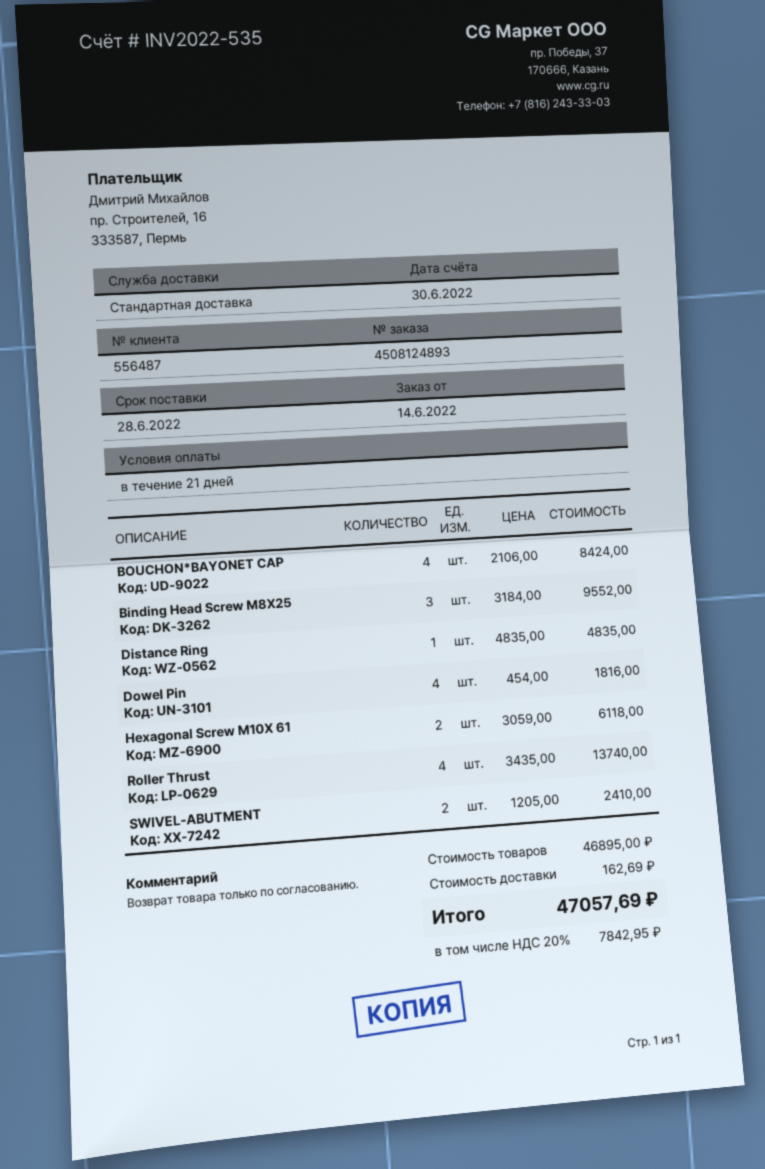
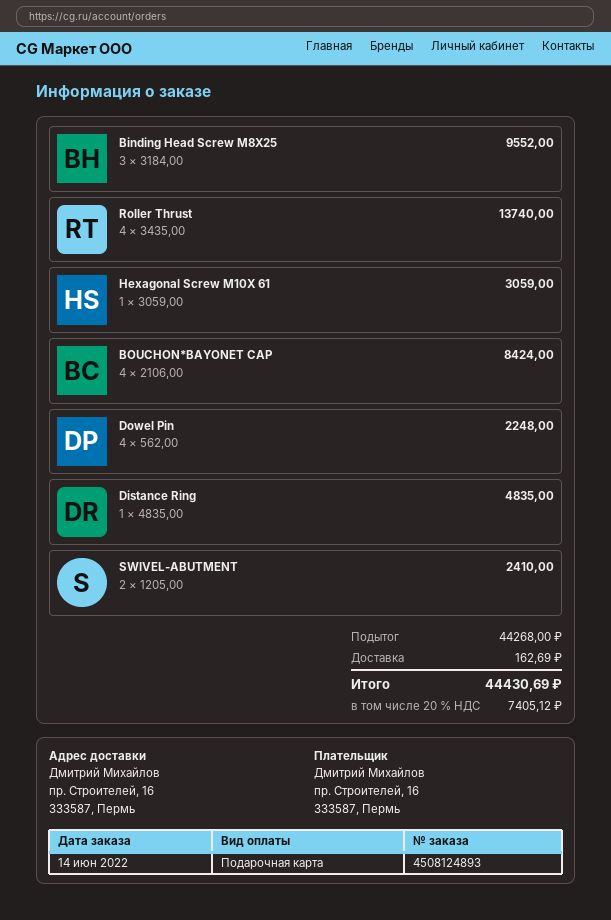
Dowel Pin: 4 x 454.00 = 1816.00 -> 4 x 562.00 = 2248.00
Hexagonal Screw M10X 61: 2 x 3059.00 = 6118.00 -> 1 x 3059.00 = 3059.00
subtotal: 46895.00 -> 44268.00
tax: 20% = 7842.95 -> 20% = 7405.12
total: 47057.69 -> 44430.69

